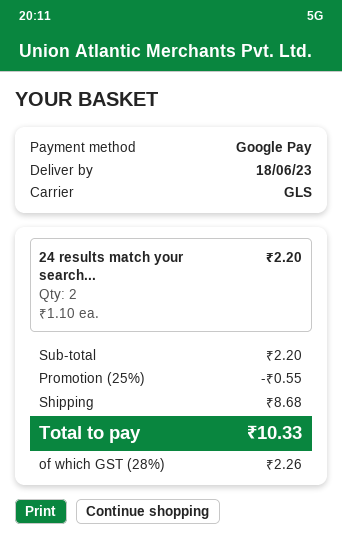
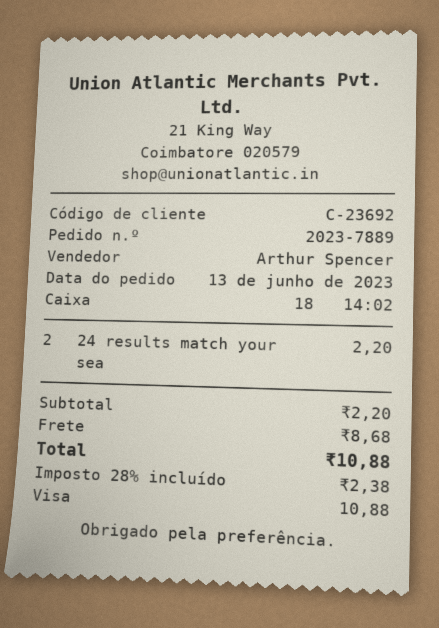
payment method: Google Pay -> Visa
discount: 25% = 0.55 -> none
tax: 28% = 2.26 -> 28% = 2.38
total: 10.33 -> 10.88

